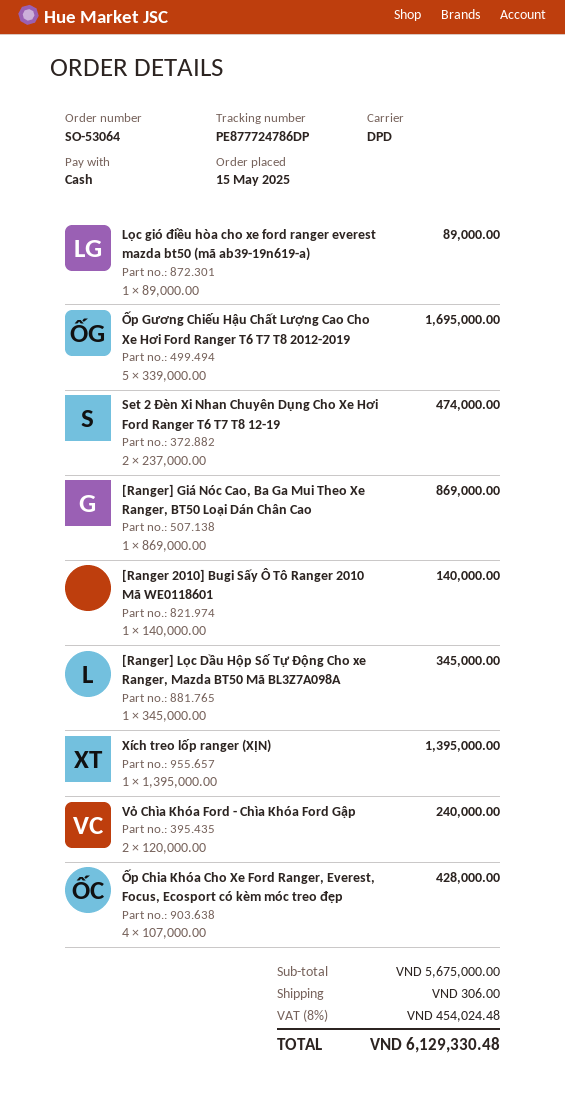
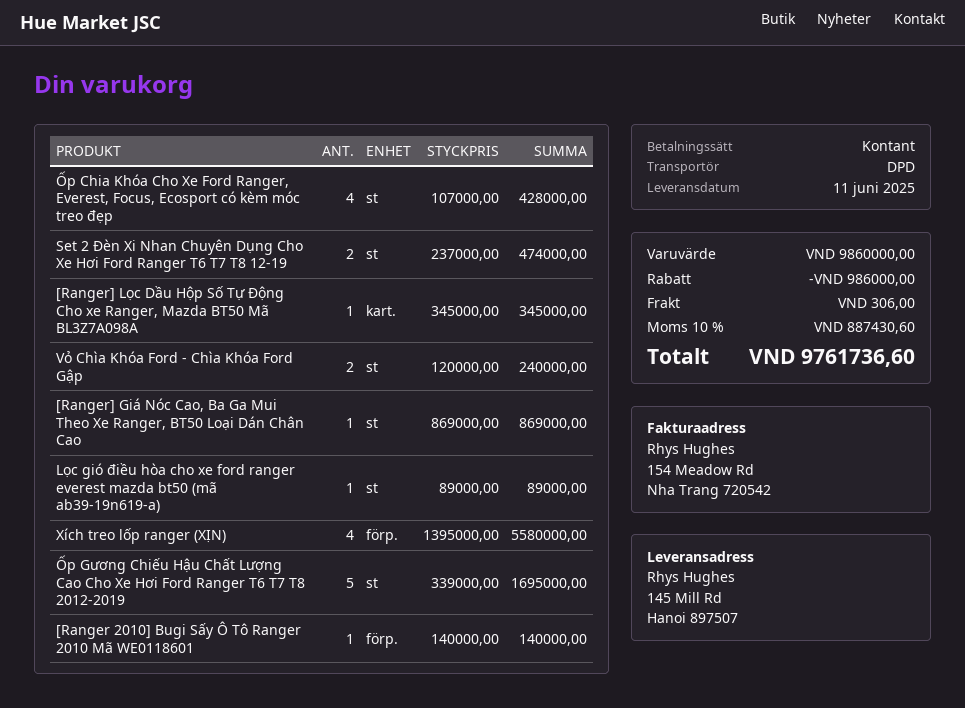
Xích treo lốp ranger (XỊN): 1 x 1395000.00 = 1395000.00 -> 4 x 1395000.00 = 5580000.00
subtotal: 5675000.00 -> 9860000.00
discount: none -> 986000.00
tax: 8% = 454024.48 -> 10% = 887430.60
total: 6129330.48 -> 9761736.60

